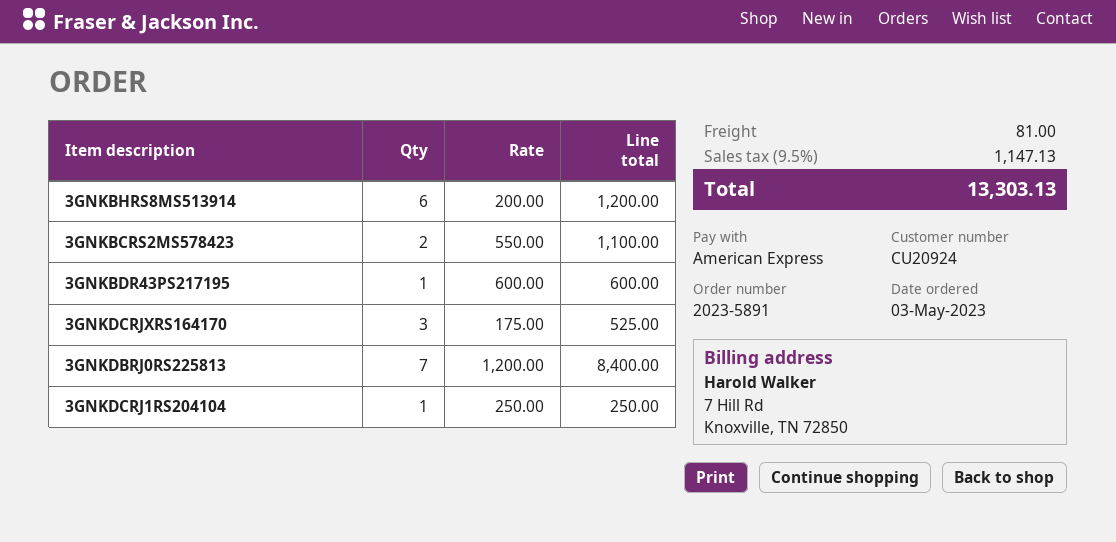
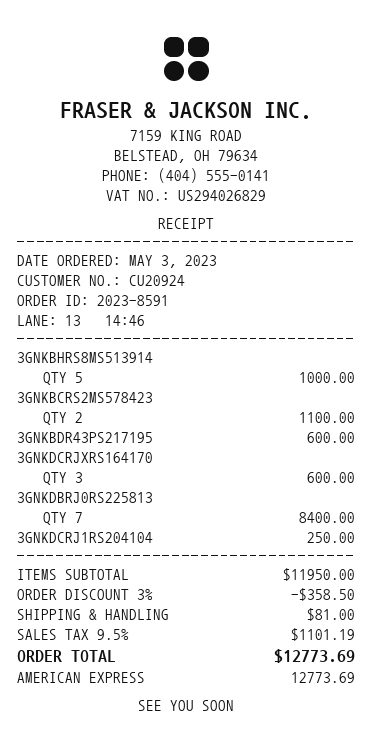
order number: 2023-5891 -> 2023-8591
3GNKBHRS8MS513914: 6 for 1200.00 -> 5 for 1000.00
3GNKDCRJXRS164170: 3 for 525.00 -> 3 for 600.00
discount: none -> 3% = 358.50
tax: 9.5% = 1147.13 -> 9.5% = 1101.19
total: 13303.13 -> 12773.69

